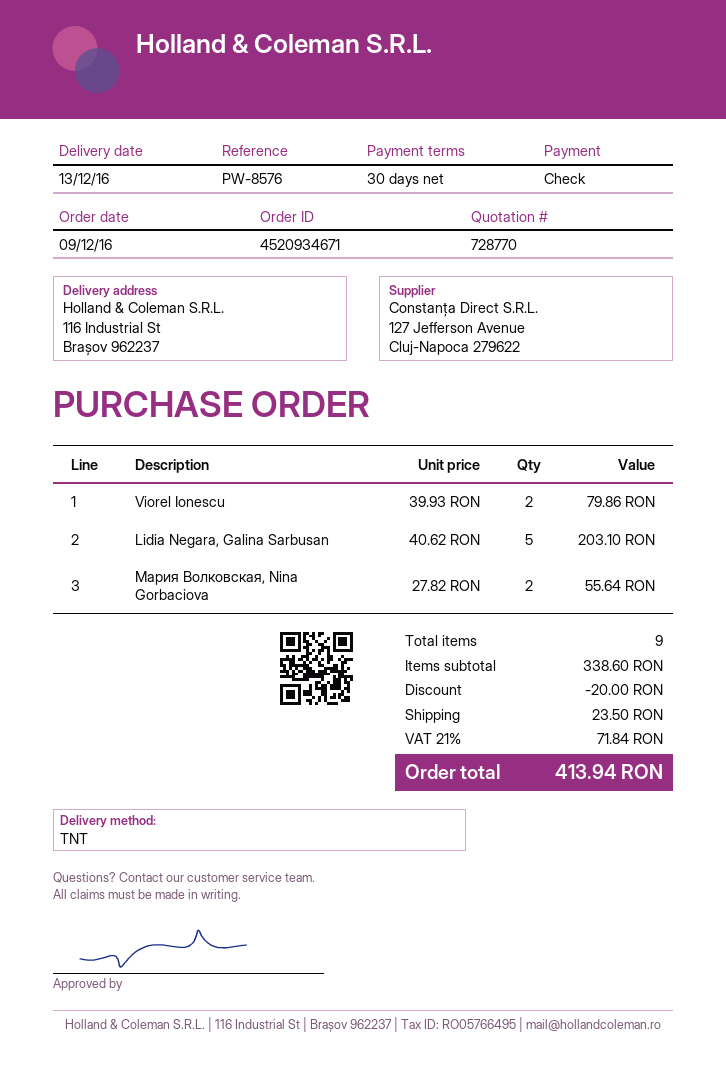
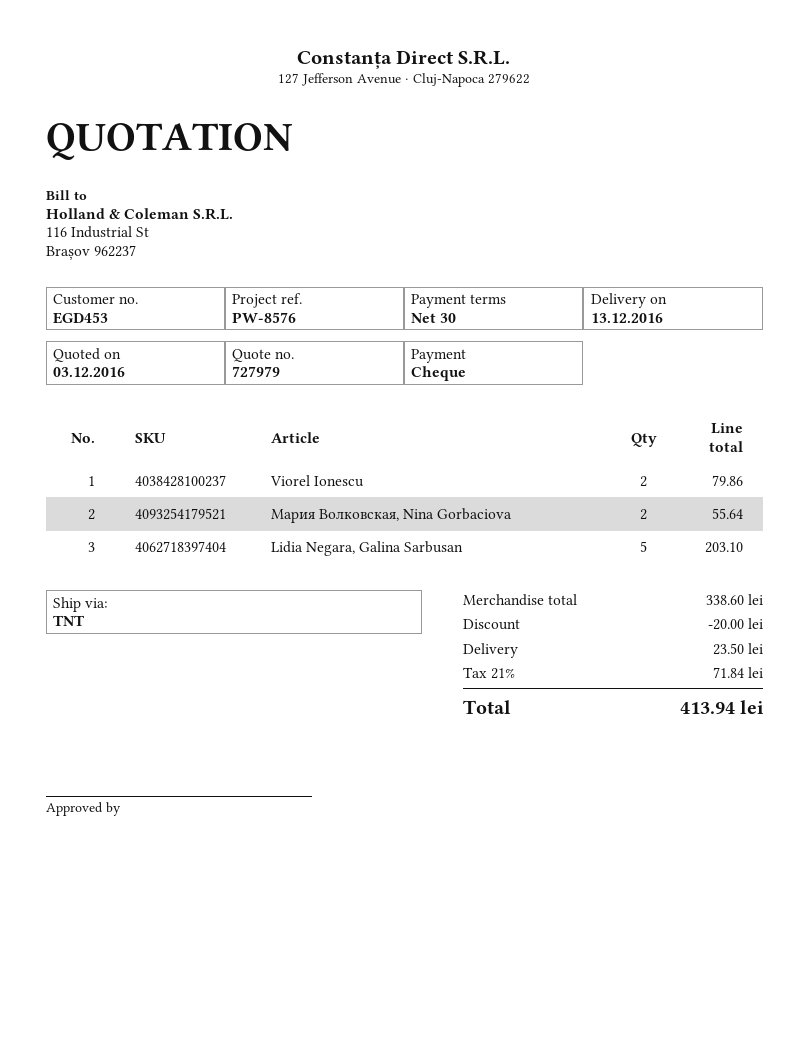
quote number: 728770 -> 727979

